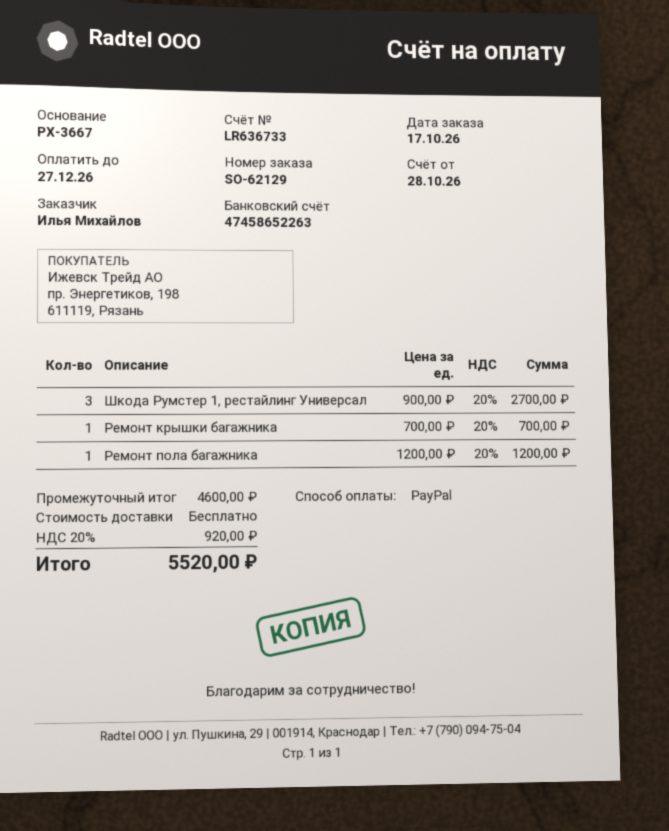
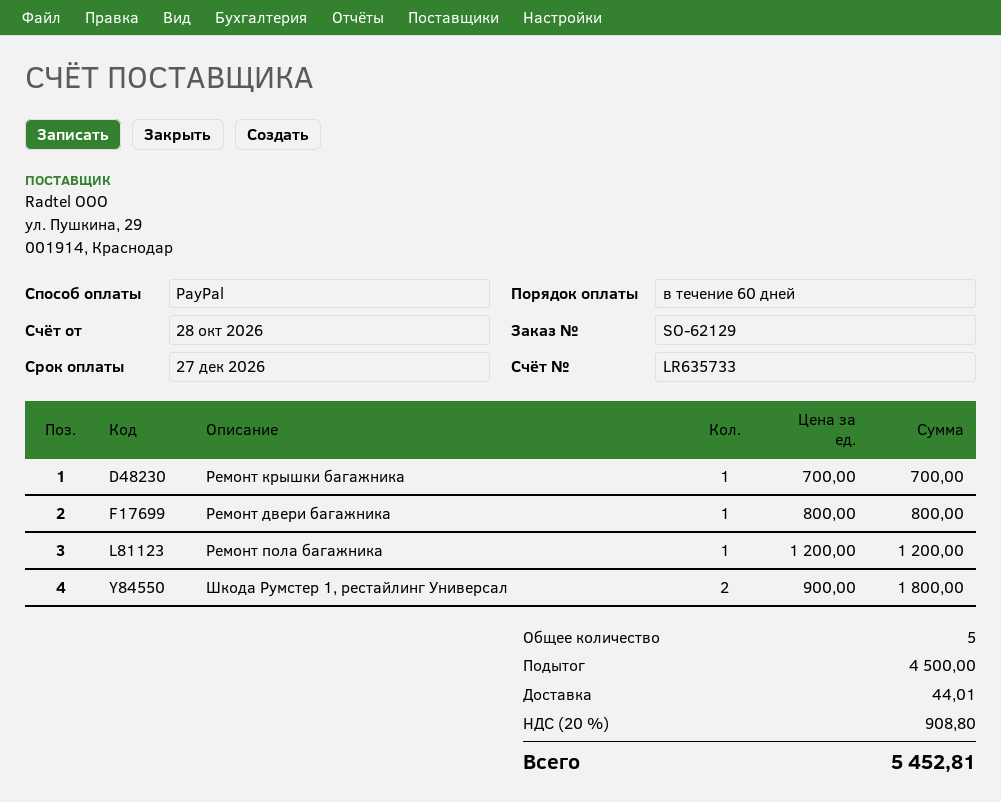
invoice number: LR636733 -> LR635733
Шкода Румстер 1, рестайлинг Универсал: 3 x 900.00 = 2700.00 -> 2 x 900.00 = 1800.00
Ремонт двери багажника: none -> 1 x 800.00 = 800.00
subtotal: 4600.00 -> 4500.00
shipping: 0.00 -> 44.01
tax: 20% = 920.00 -> 20% = 908.80
total: 5520.00 -> 5452.81

